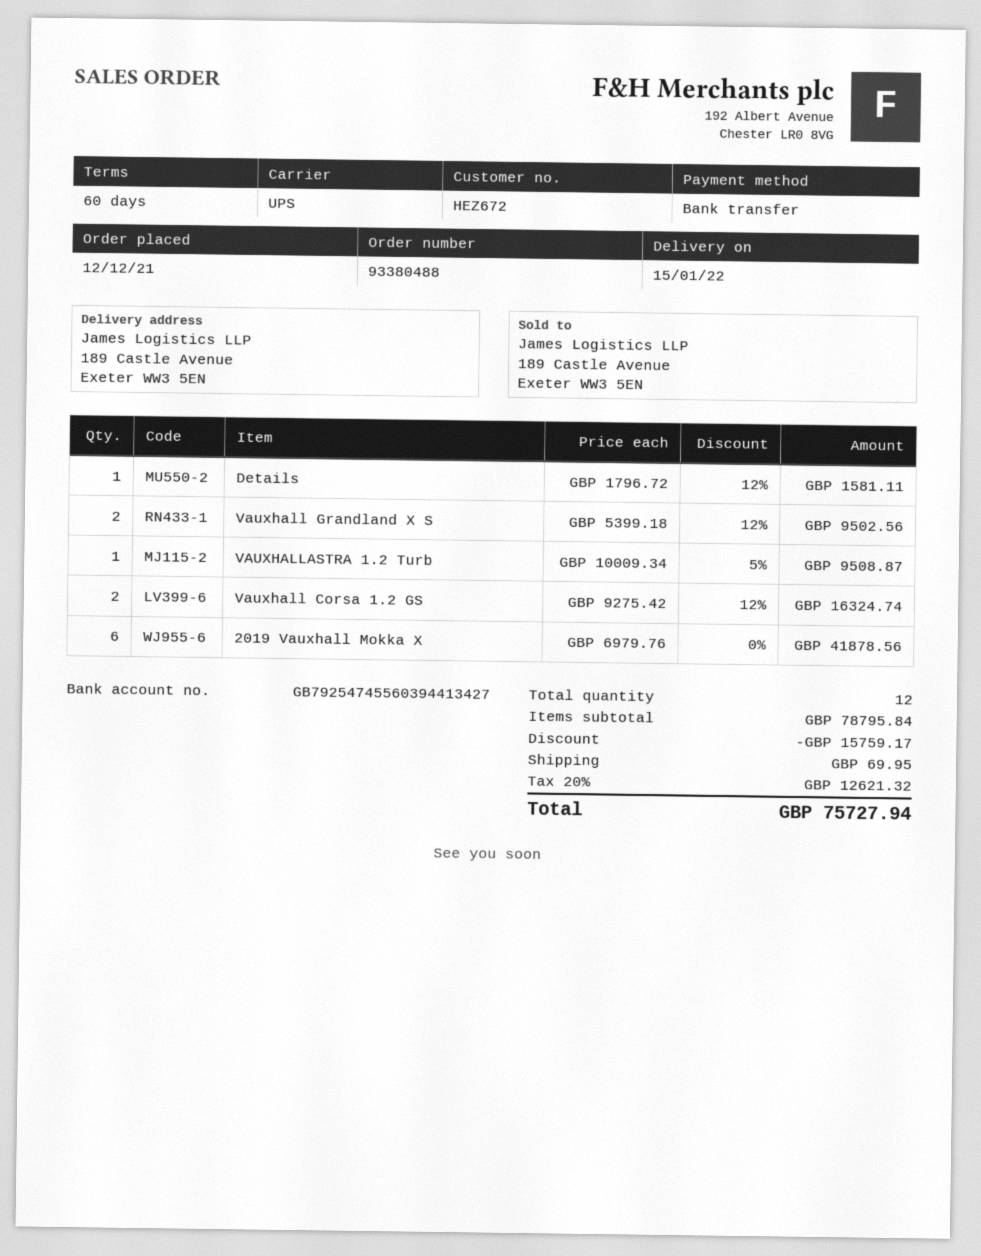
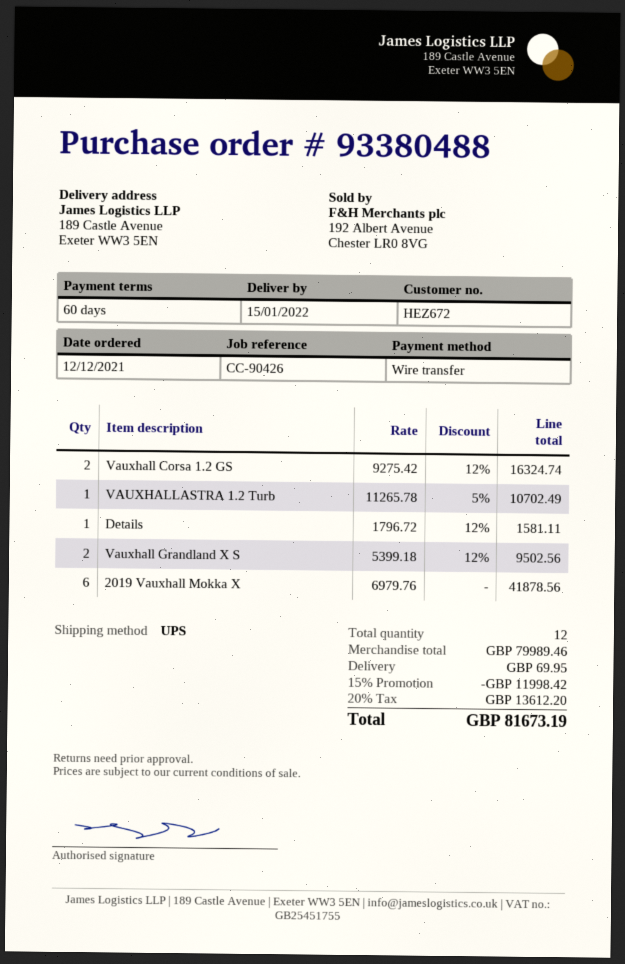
VAUXHALLASTRA 1.2 Turb: 1 x 10009.34 - 5% = 9508.87 -> 1 x 11265.78 - 5% = 10702.49
subtotal: 78795.84 -> 79989.46
discount: 15759.17 -> 11998.42
tax: 20% = 12621.32 -> 20% = 13612.20
total: 75727.94 -> 81673.19

